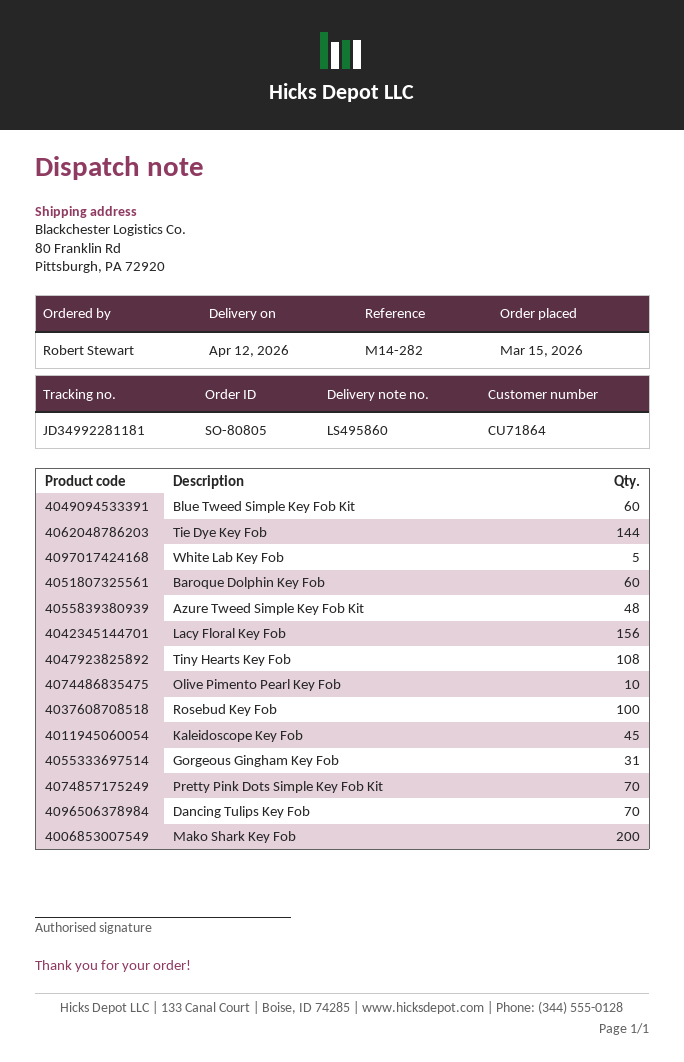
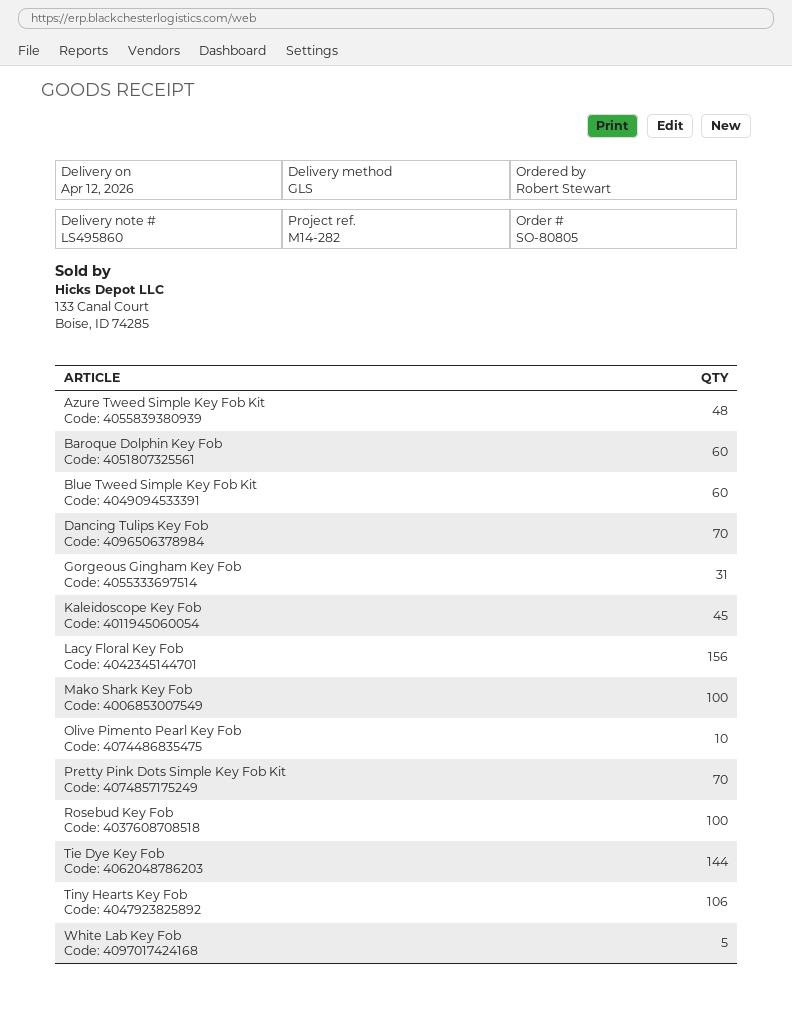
Tiny Hearts Key Fob: 108 -> 106
Mako Shark Key Fob: 200 -> 100

